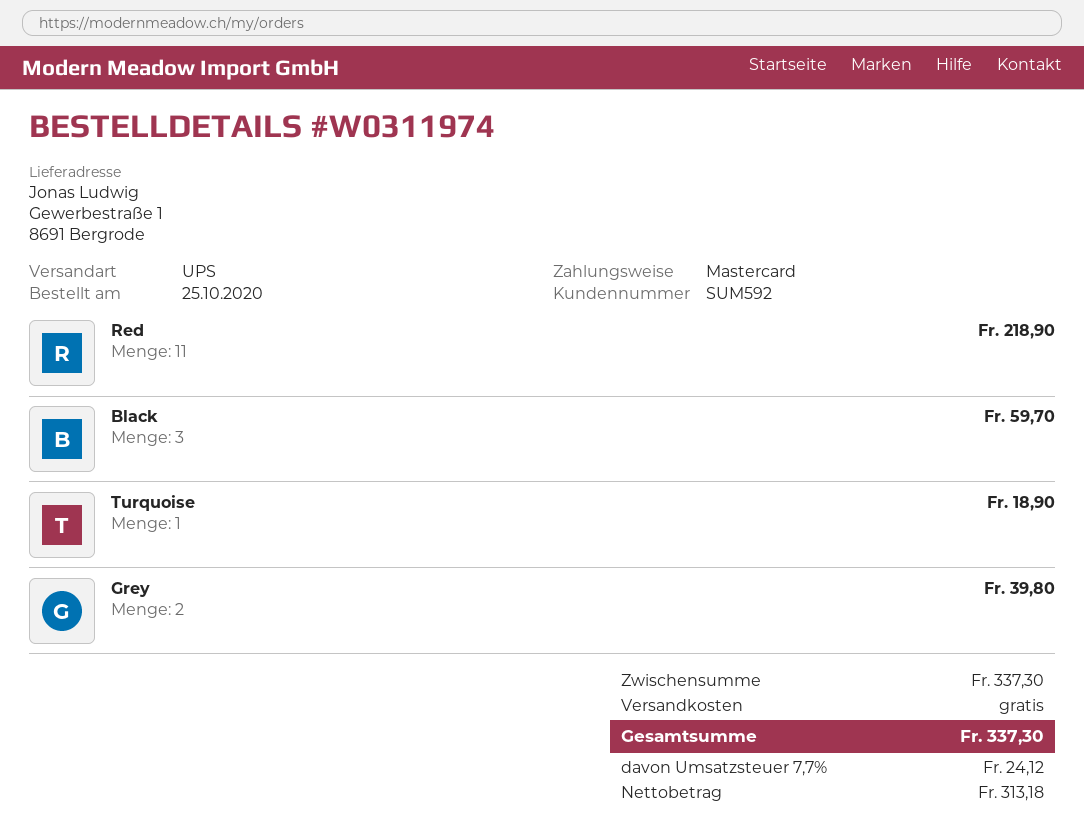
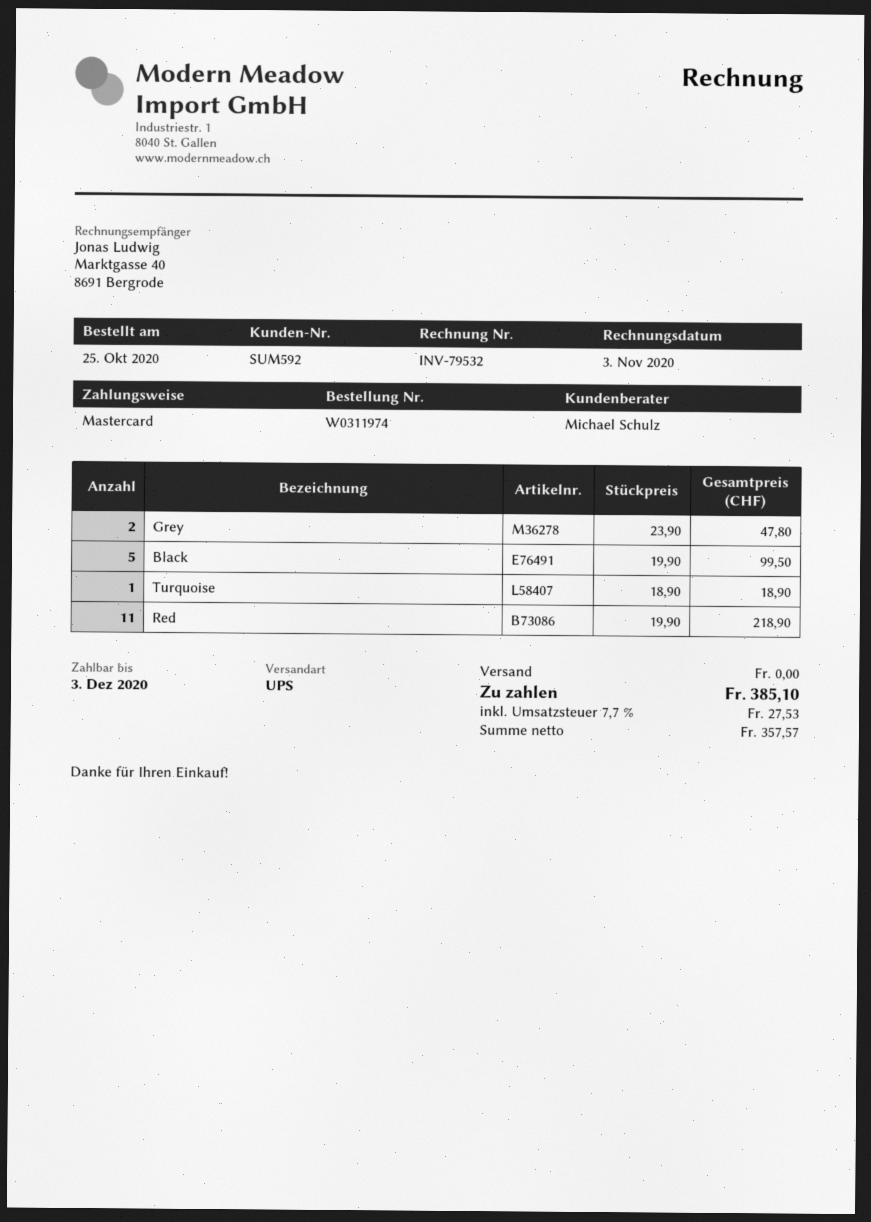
Black: 3 for 59.70 -> 5 for 99.50
Grey: 2 for 39.80 -> 2 for 47.80
net: 313.18 -> 357.57
tax: 7.7% = 24.12 -> 7.7% = 27.53
total: 337.30 -> 385.10

